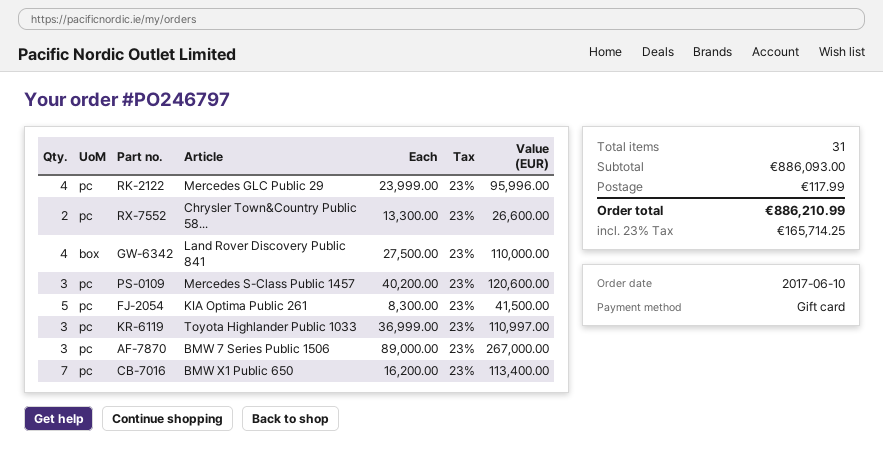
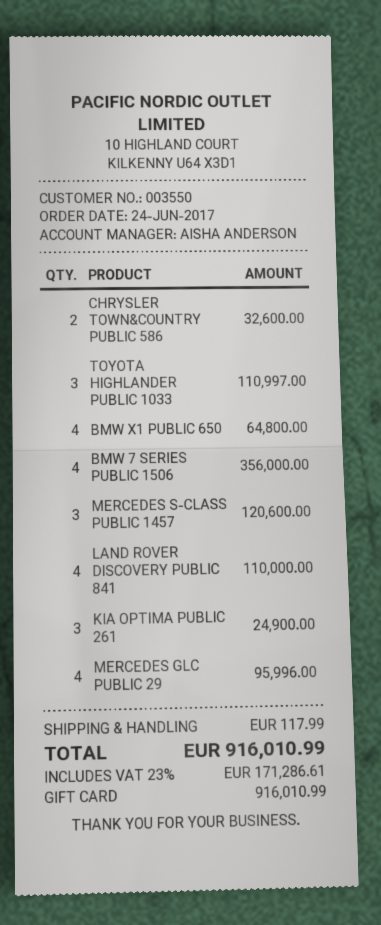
order date: 2017-06-10 -> 2017-06-24
Chrysler Town&Country Public 58...: 2 for 26600.00 -> 2 for 32600.00
KIA Optima Public 261: 5 for 41500.00 -> 3 for 24900.00
BMW 7 Series Public 1506: 3 for 267000.00 -> 4 for 356000.00
BMW X1 Public 650: 7 for 113400.00 -> 4 for 64800.00
tax: 23% = 165714.25 -> 23% = 171286.61
total: 886210.99 -> 916010.99

